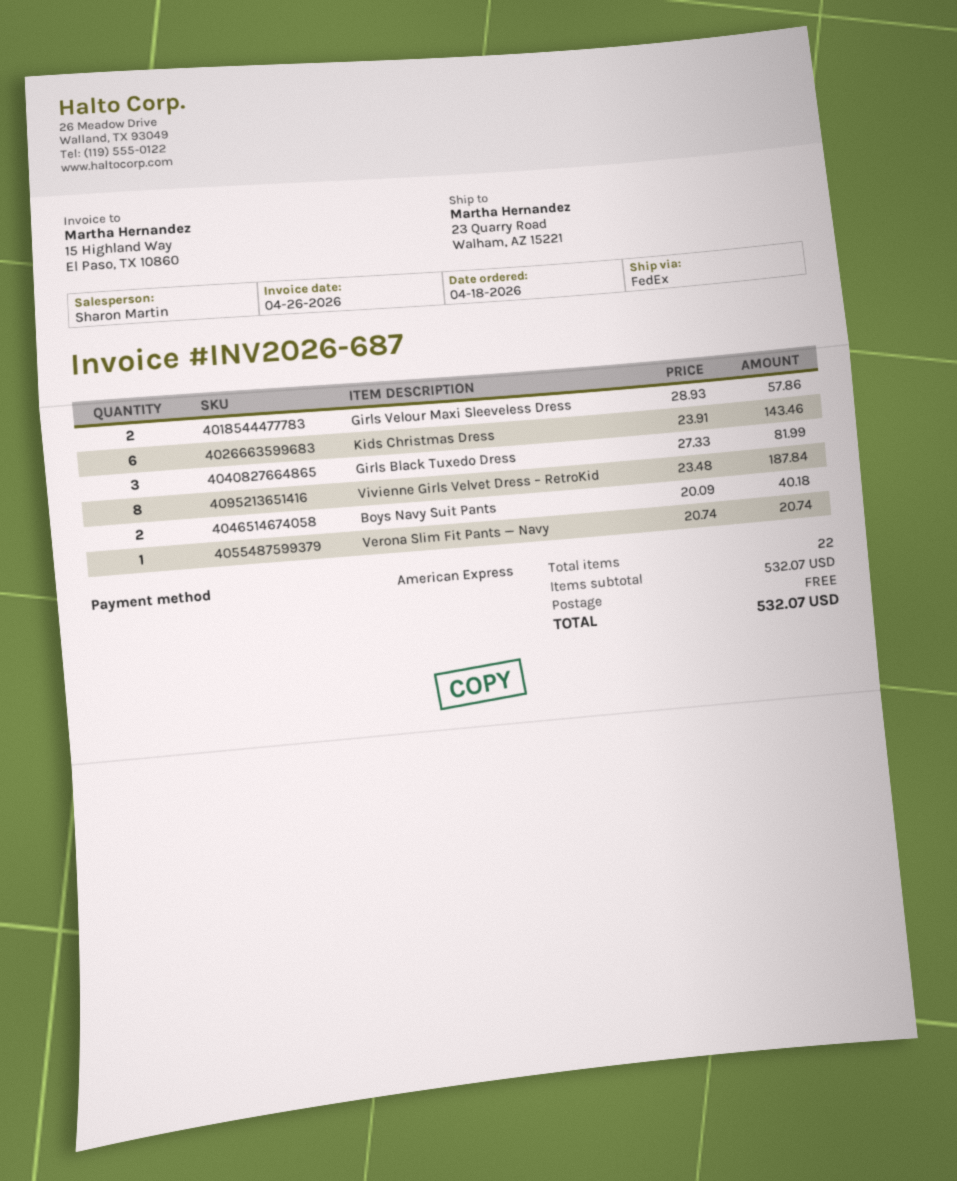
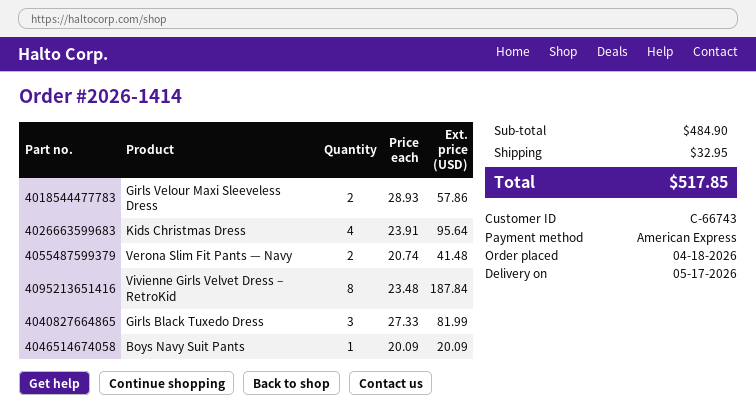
Kids Christmas Dress: 6 x 23.91 = 143.46 -> 4 x 23.91 = 95.64
Boys Navy Suit Pants: 2 x 20.09 = 40.18 -> 1 x 20.09 = 20.09
Verona Slim Fit Pants — Navy: 1 x 20.74 = 20.74 -> 2 x 20.74 = 41.48
subtotal: 532.07 -> 484.90
shipping: 0.00 -> 32.95
total: 532.07 -> 517.85

